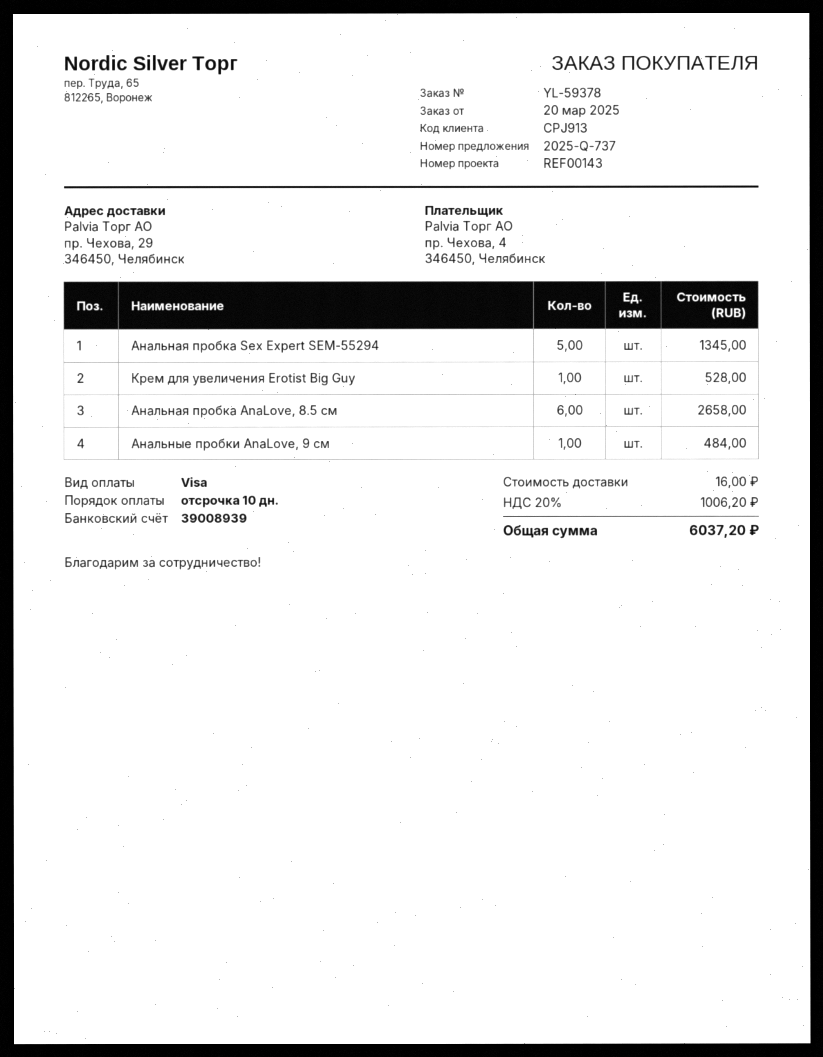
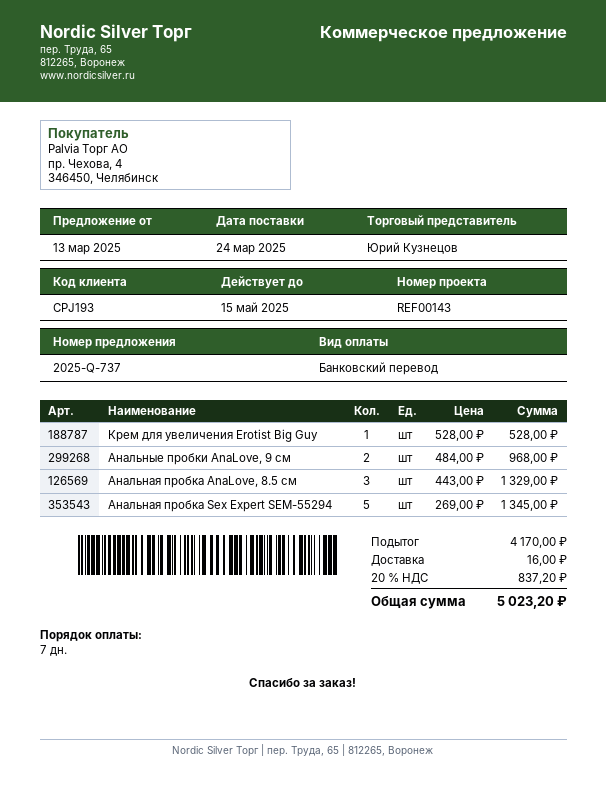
payment terms: 10 days -> 7 days
customer number: CPJ913 -> CPJ193
payment method: Visa -> bank transfer
Анальная пробка AnaLove, 8.5 см: 6 for 2658.00 -> 3 for 1329.00
Анальные пробки AnaLove, 9 см: 1 for 484.00 -> 2 for 968.00
tax: 20% = 1006.20 -> 20% = 837.20
total: 6037.20 -> 5023.20

